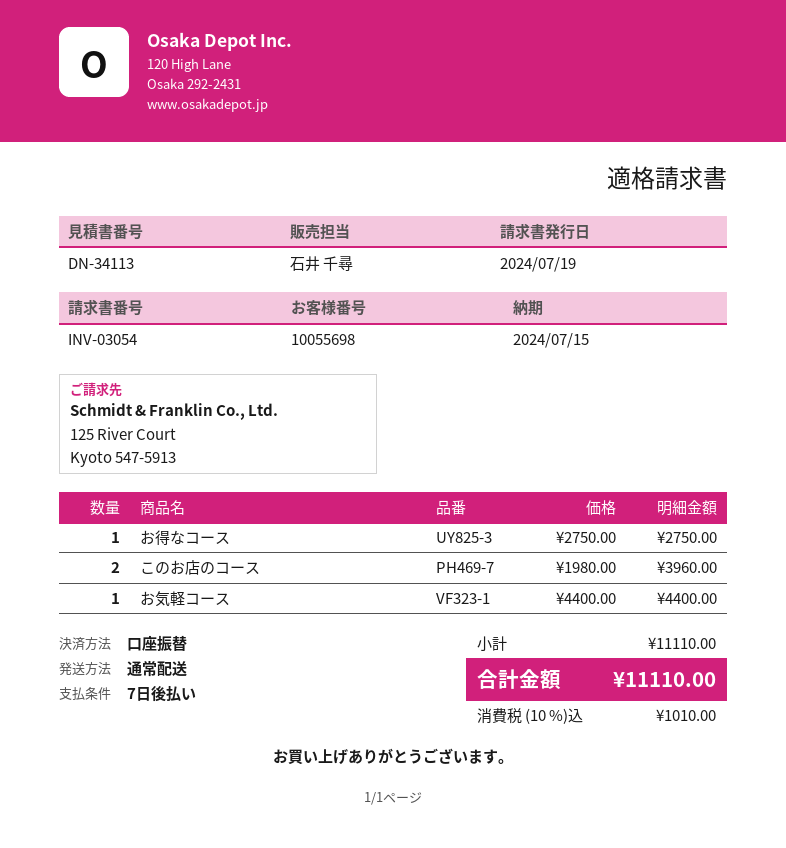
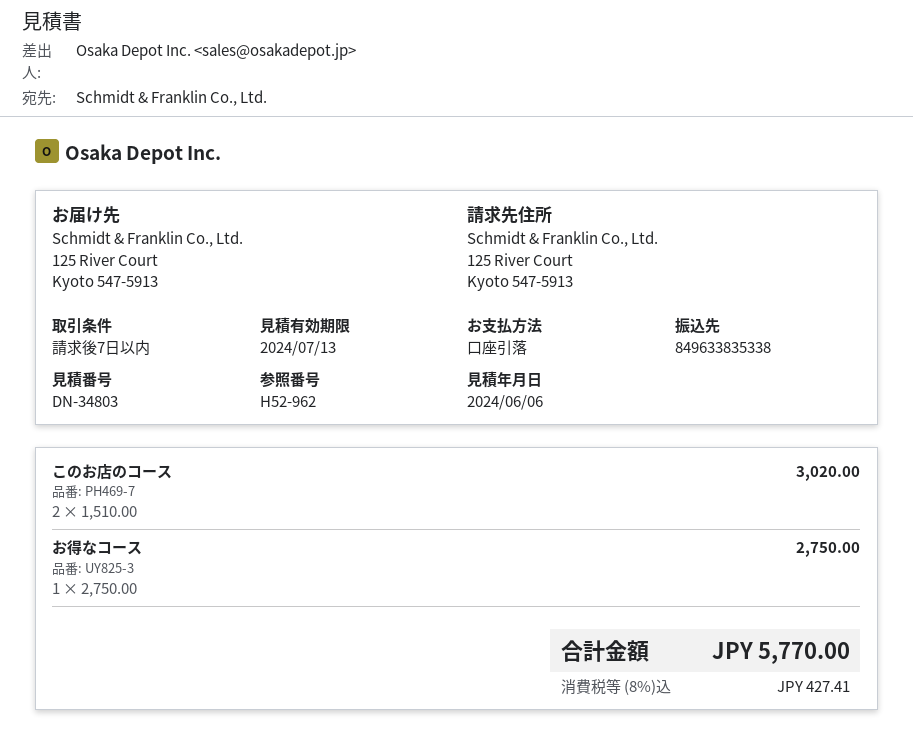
quote number: DN-34113 -> DN-34803
このお店のコース: 2 x 1980.00 = 3960.00 -> 2 x 1510.00 = 3020.00
お気軽コース: 1 x 4400.00 = 4400.00 -> none
tax: 10% = 1010.00 -> 8% = 427.41
total: 11110.00 -> 5770.00

